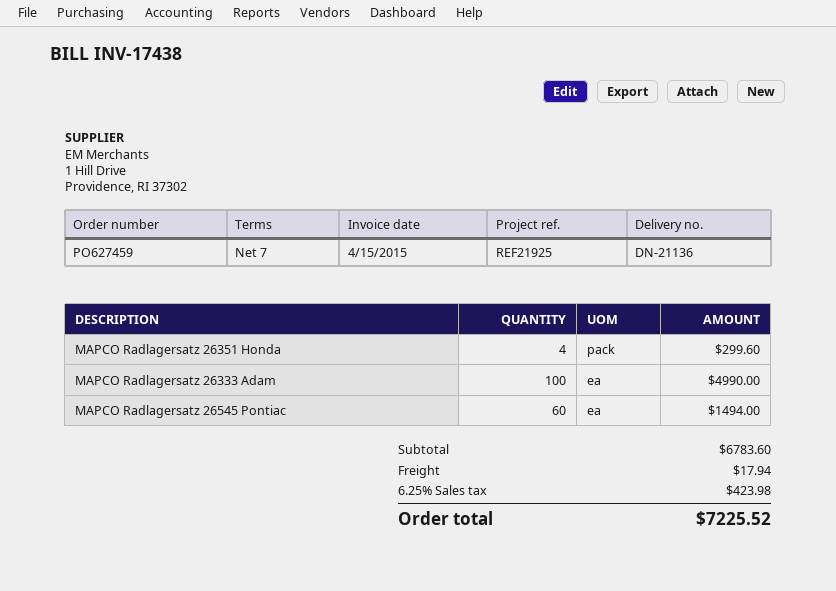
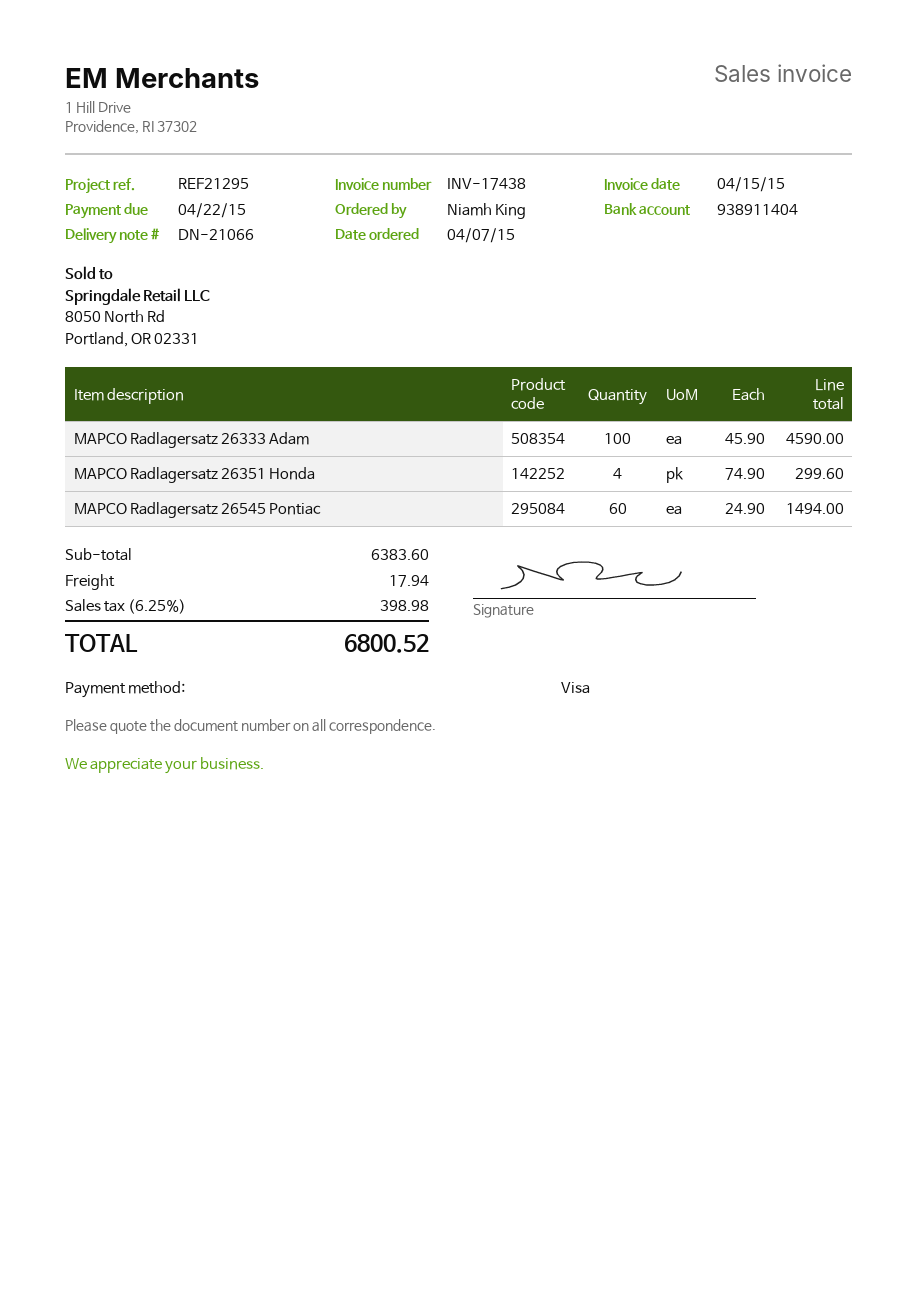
delivery note number: DN-21136 -> DN-21066
reference: REF21925 -> REF21295
MAPCO Radlagersatz 26333 Adam: 100 for 4990.00 -> 100 for 4590.00
subtotal: 6783.60 -> 6383.60
tax: 6.25% = 423.98 -> 6.25% = 398.98
total: 7225.52 -> 6800.52

